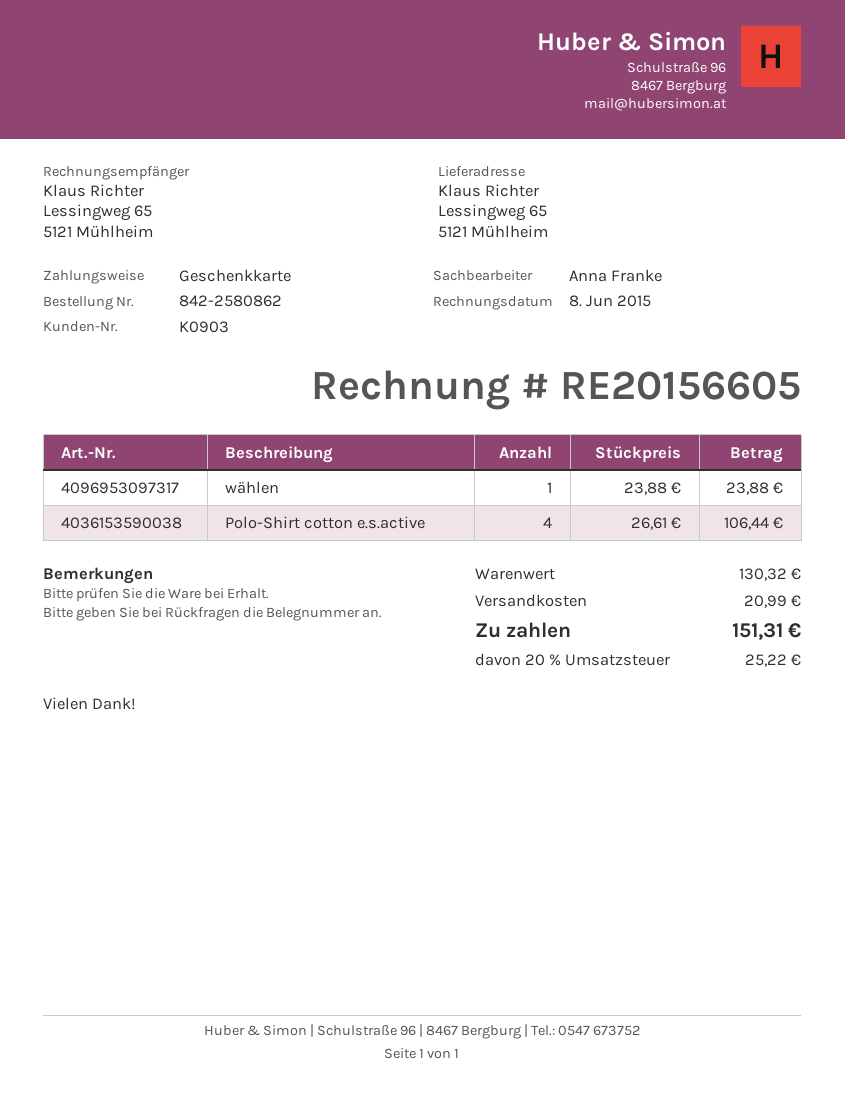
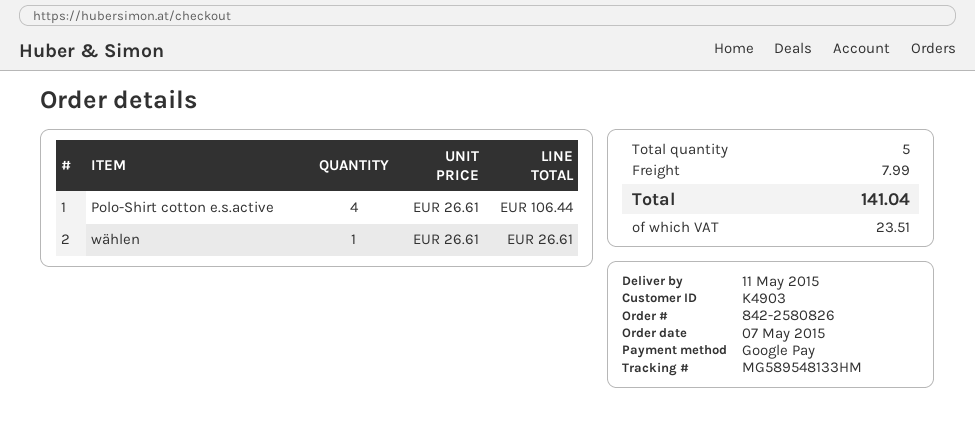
order number: 842-2580862 -> 842-2580826
customer number: K0903 -> K4903
payment method: gift card -> Google Pay
wählen: 1 x 23.88 = 23.88 -> 1 x 26.61 = 26.61
shipping: 20.99 -> 7.99
tax: 25.22 -> 23.51
total: 151.31 -> 141.04

